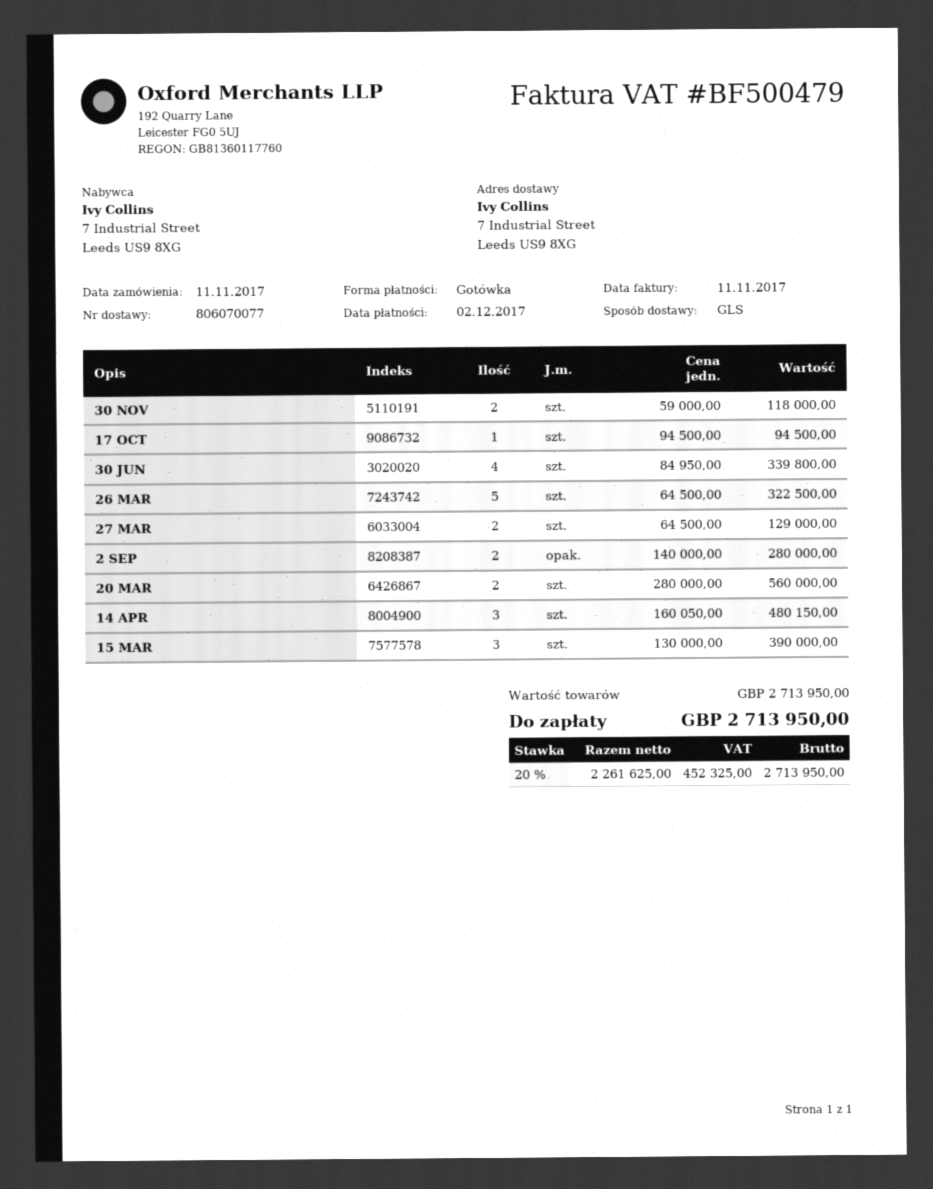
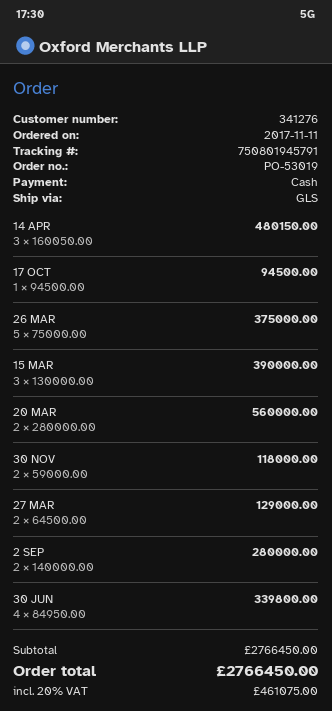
26 MAR: 5 x 64500.00 = 322500.00 -> 5 x 75000.00 = 375000.00
subtotal: 2713950.00 -> 2766450.00
tax: 20% = 452325.00 -> 20% = 461075.00
total: 2713950.00 -> 2766450.00

